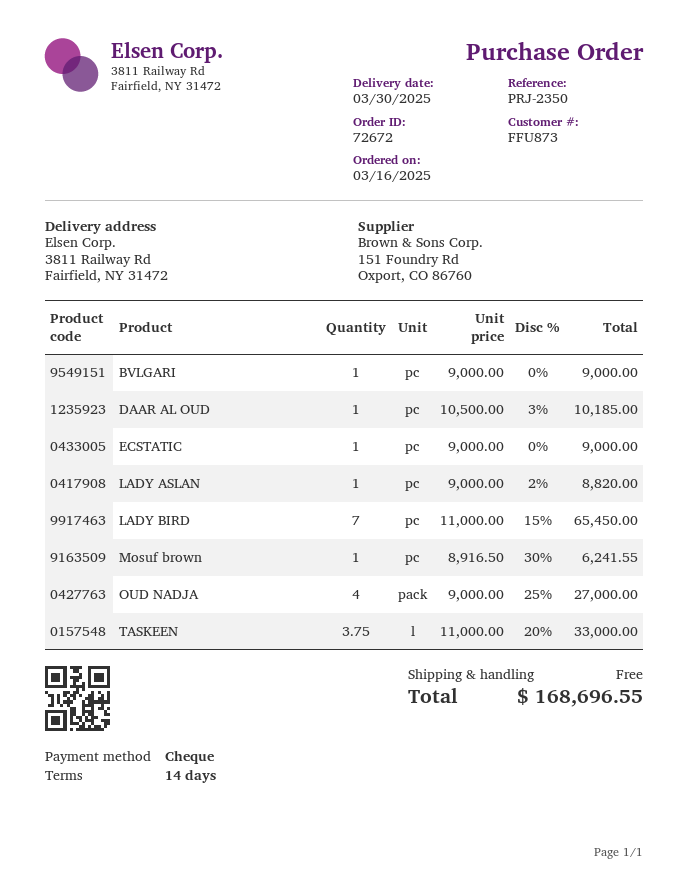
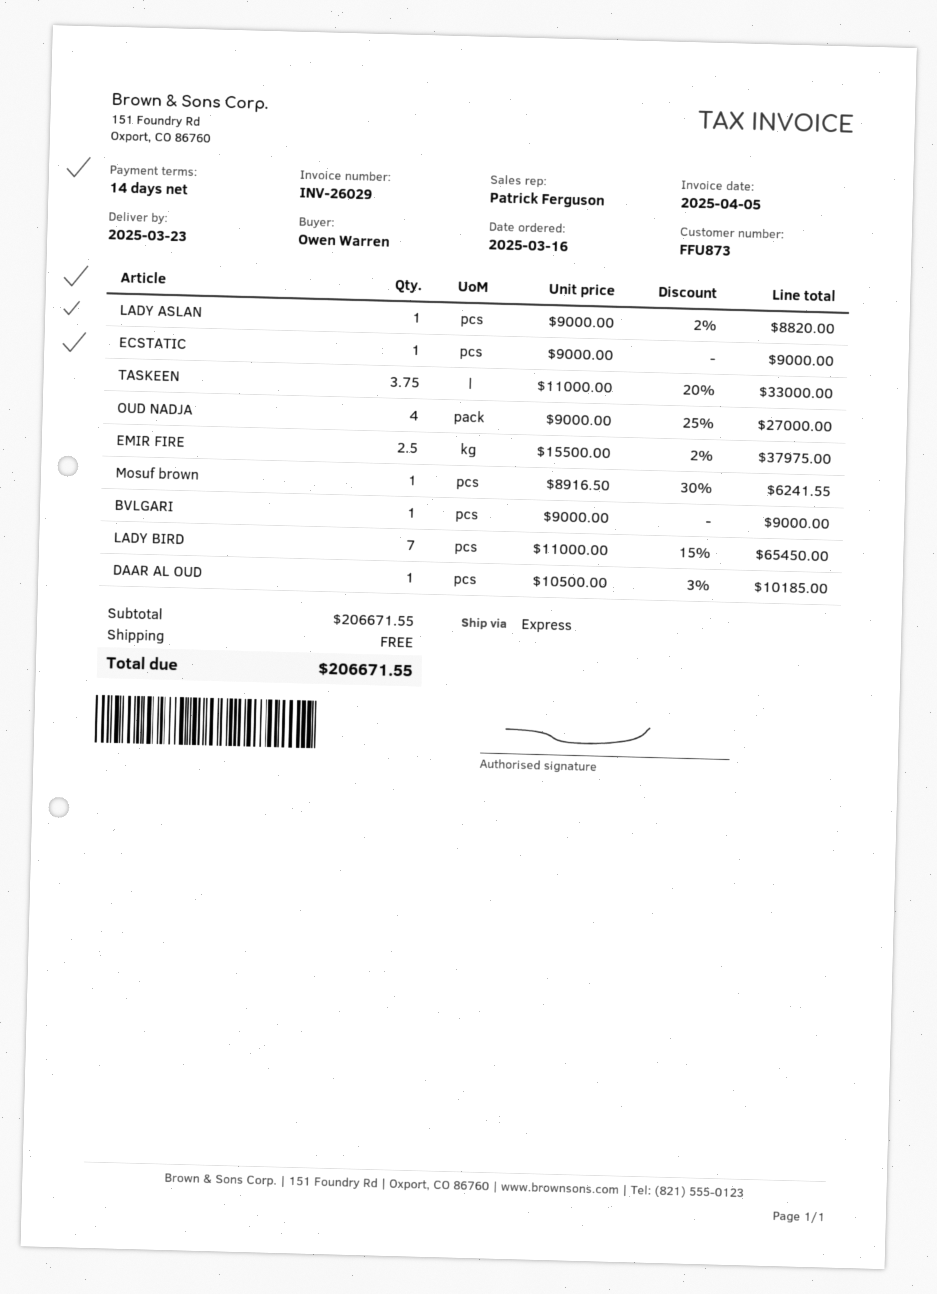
delivery date: 2025-03-30 -> 2025-03-23
EMIR FIRE: none -> 2.5 x 15500.00 - 2% = 37975.00
total: 168696.55 -> 206671.55

